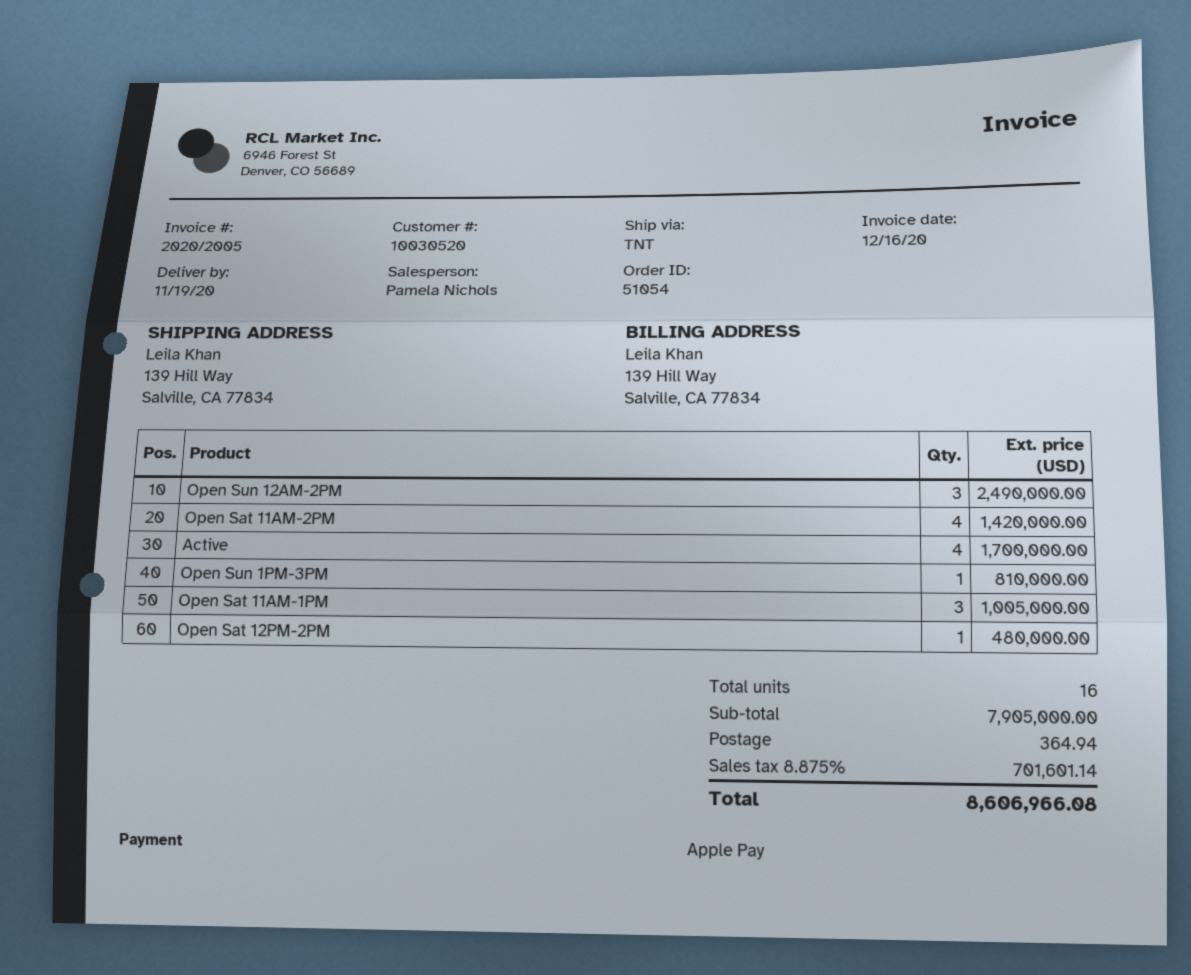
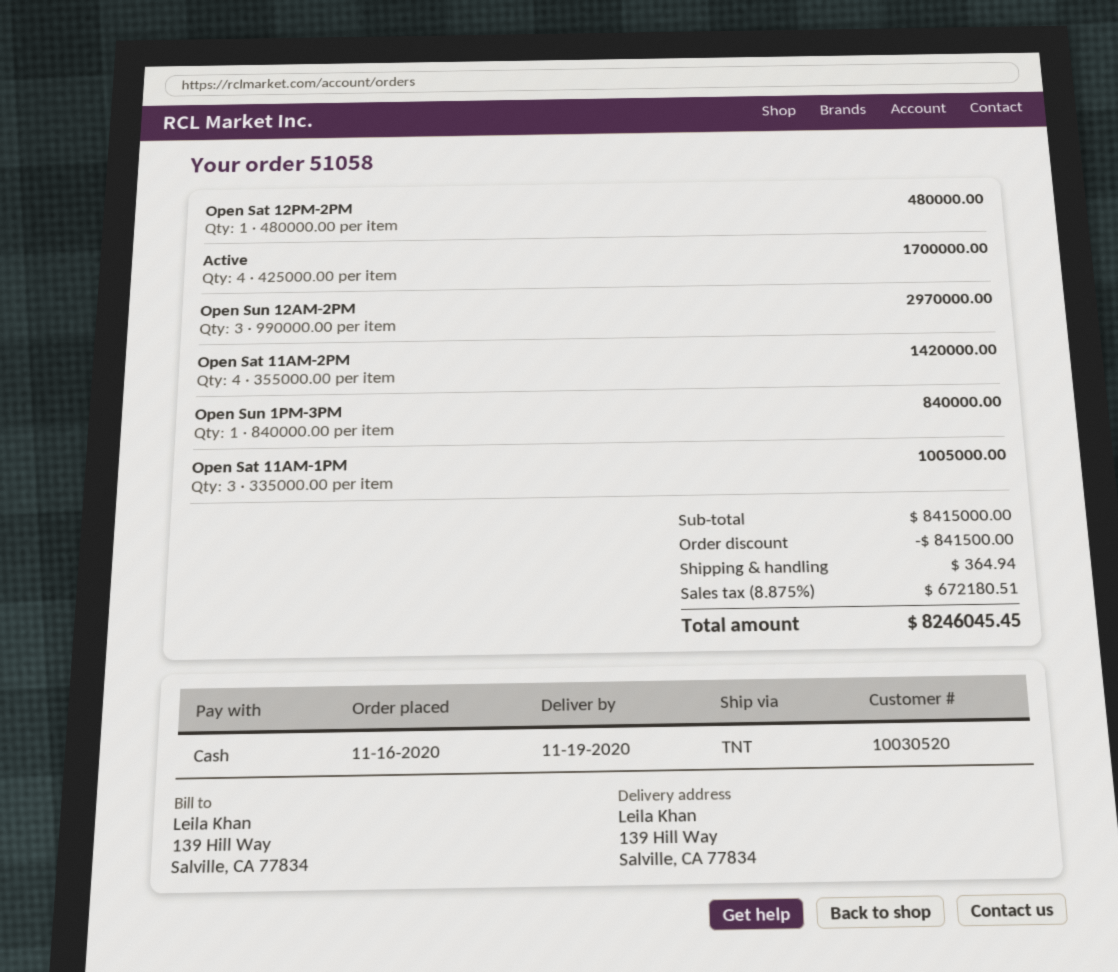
order number: 51054 -> 51058
payment method: Apple Pay -> cash
Open Sun 12AM-2PM: 3 for 2490000.00 -> 3 for 2970000.00
Open Sun 1PM-3PM: 1 for 810000.00 -> 1 for 840000.00
subtotal: 7905000.00 -> 8415000.00
discount: none -> 841500.00
tax: 8.875% = 701601.14 -> 8.875% = 672180.51
total: 8606966.08 -> 8246045.45

